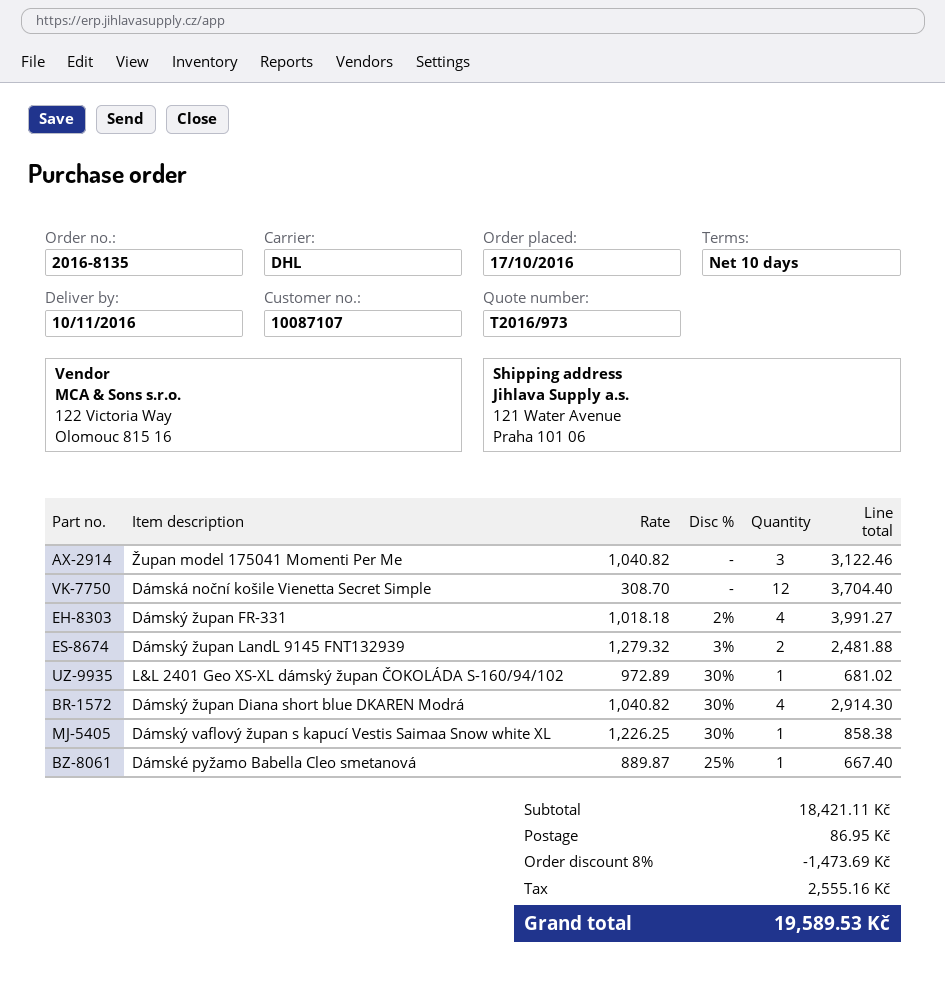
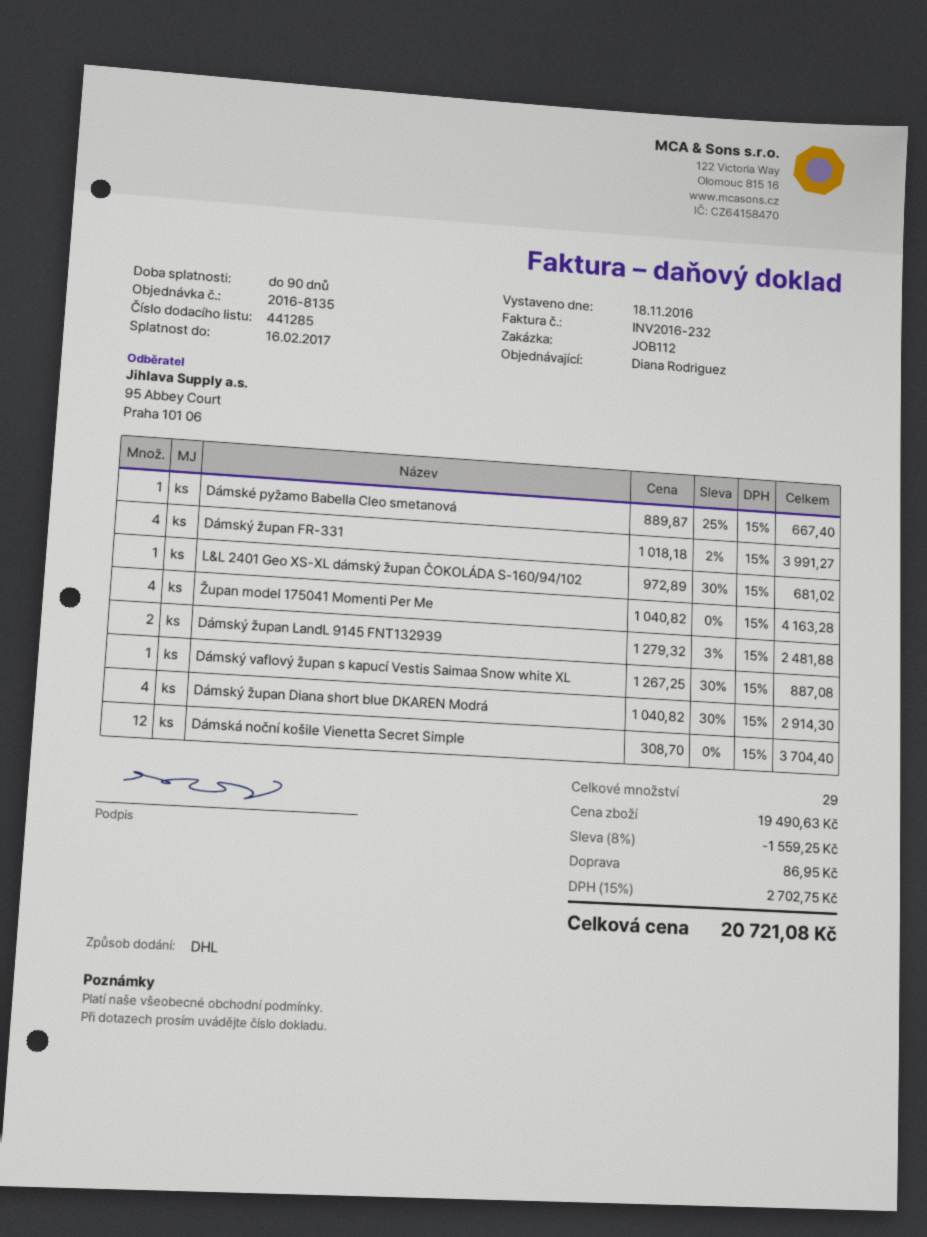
payment terms: 10 days -> 90 days
Župan model 175041 Momenti Per Me: 3 x 1040.82 = 3122.46 -> 4 x 1040.82 = 4163.28
Dámský vaflový župan s kapucí Vestis Saimaa Snow white XL: 1 x 1226.25 - 30% = 858.38 -> 1 x 1267.25 - 30% = 887.08
subtotal: 18421.11 -> 19490.63
discount: 8% = 1473.69 -> 8% = 1559.25
tax: 2555.16 -> 2702.75
total: 19589.53 -> 20721.08

